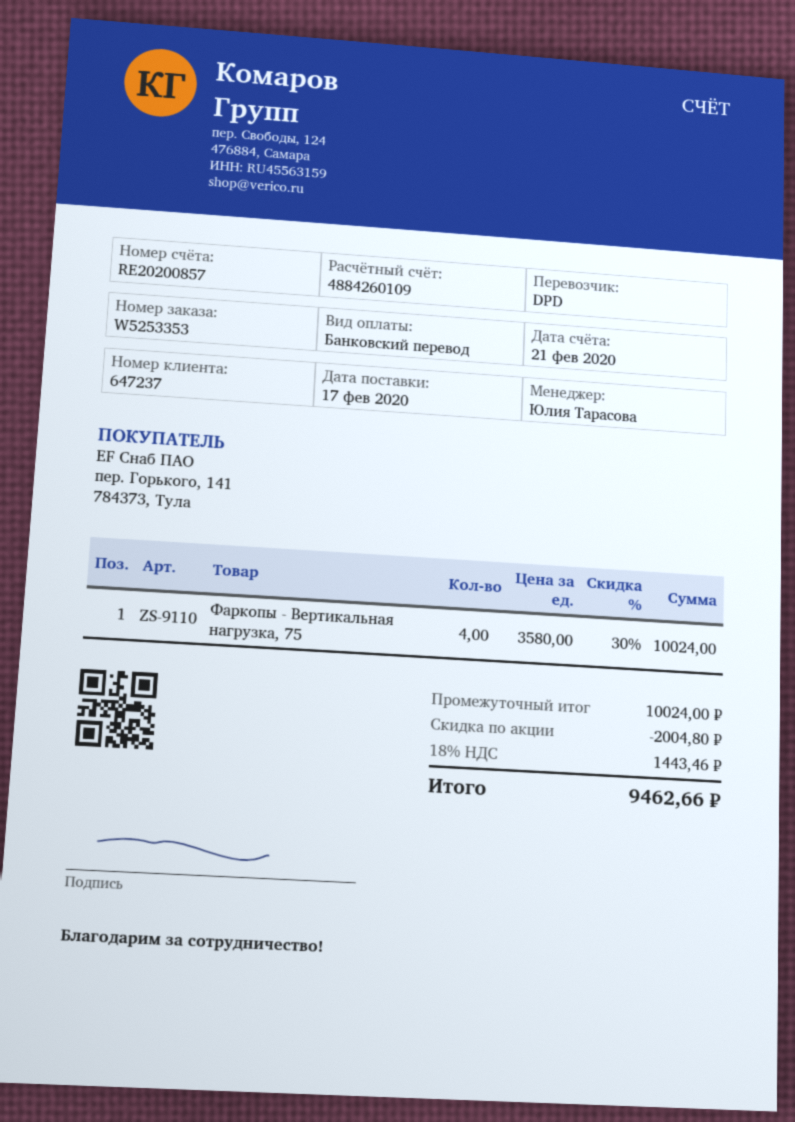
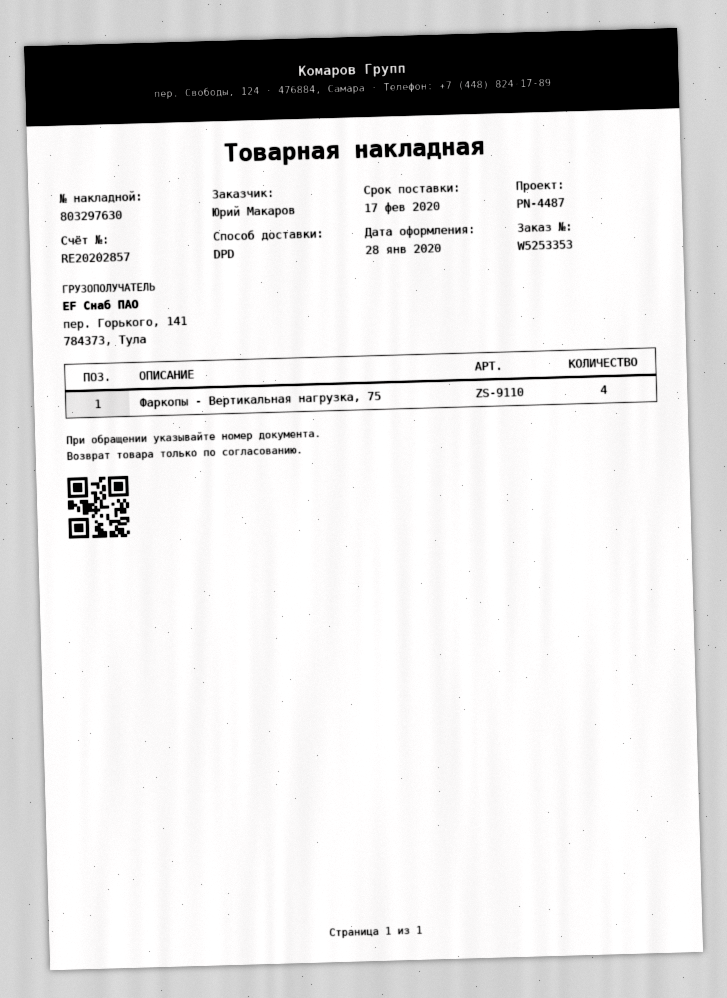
invoice number: RE20200857 -> RE20202857

